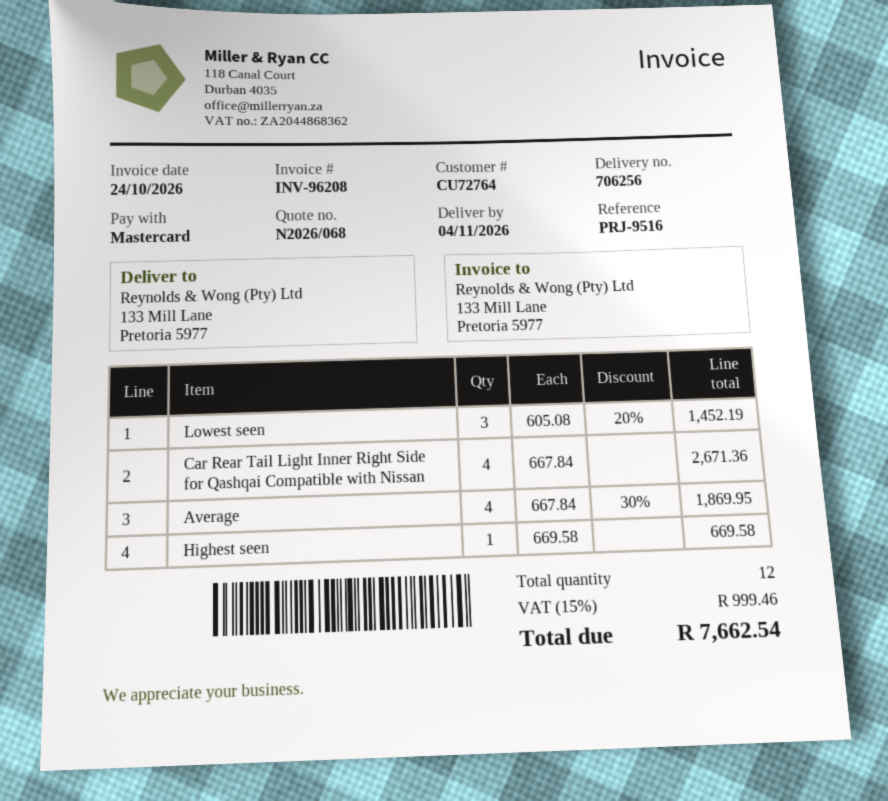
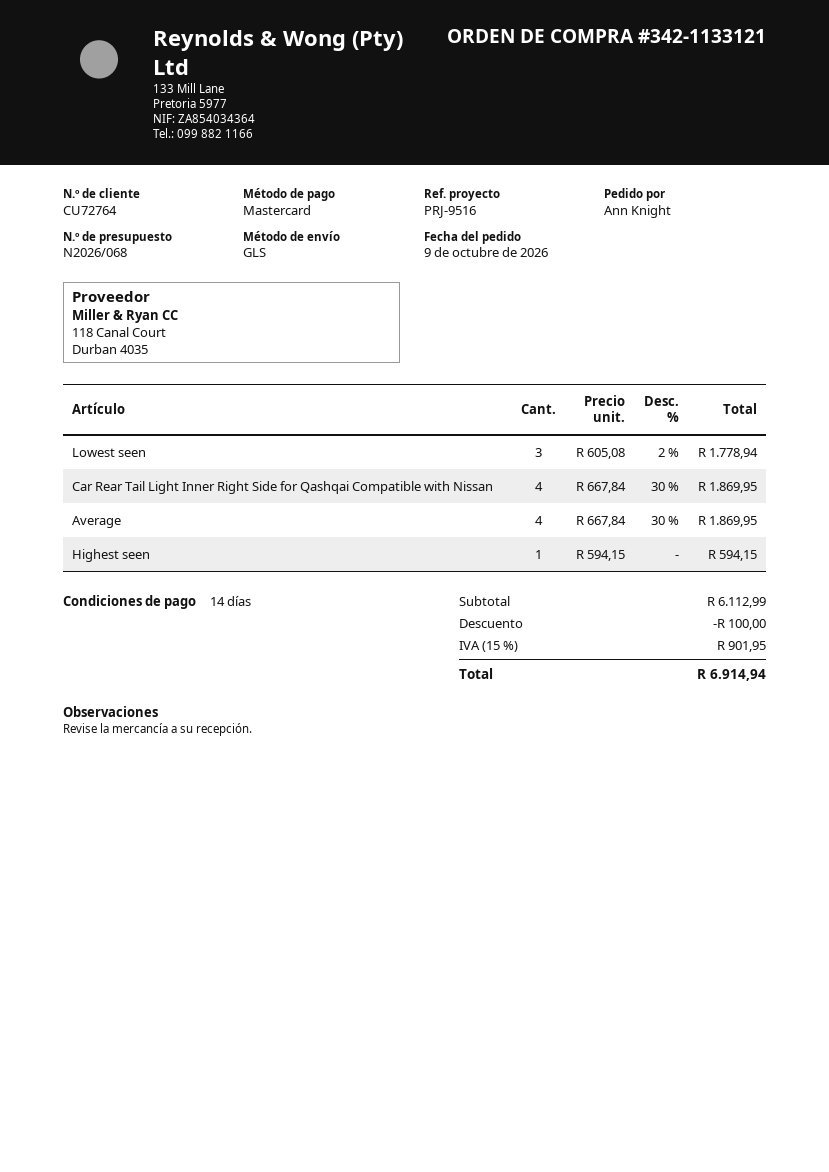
Lowest seen: 3 x 605.08 - 20% = 1452.19 -> 3 x 605.08 - 2% = 1778.94
Car Rear Tail Light Inner Right Side for Qashqai Compatible with Nissan: 4 x 667.84 = 2671.36 -> 4 x 667.84 - 30% = 1869.95
Highest seen: 1 x 669.58 = 669.58 -> 1 x 594.15 = 594.15
discount: none -> 100.00
tax: 15% = 999.46 -> 15% = 901.95
total: 7662.54 -> 6914.94

